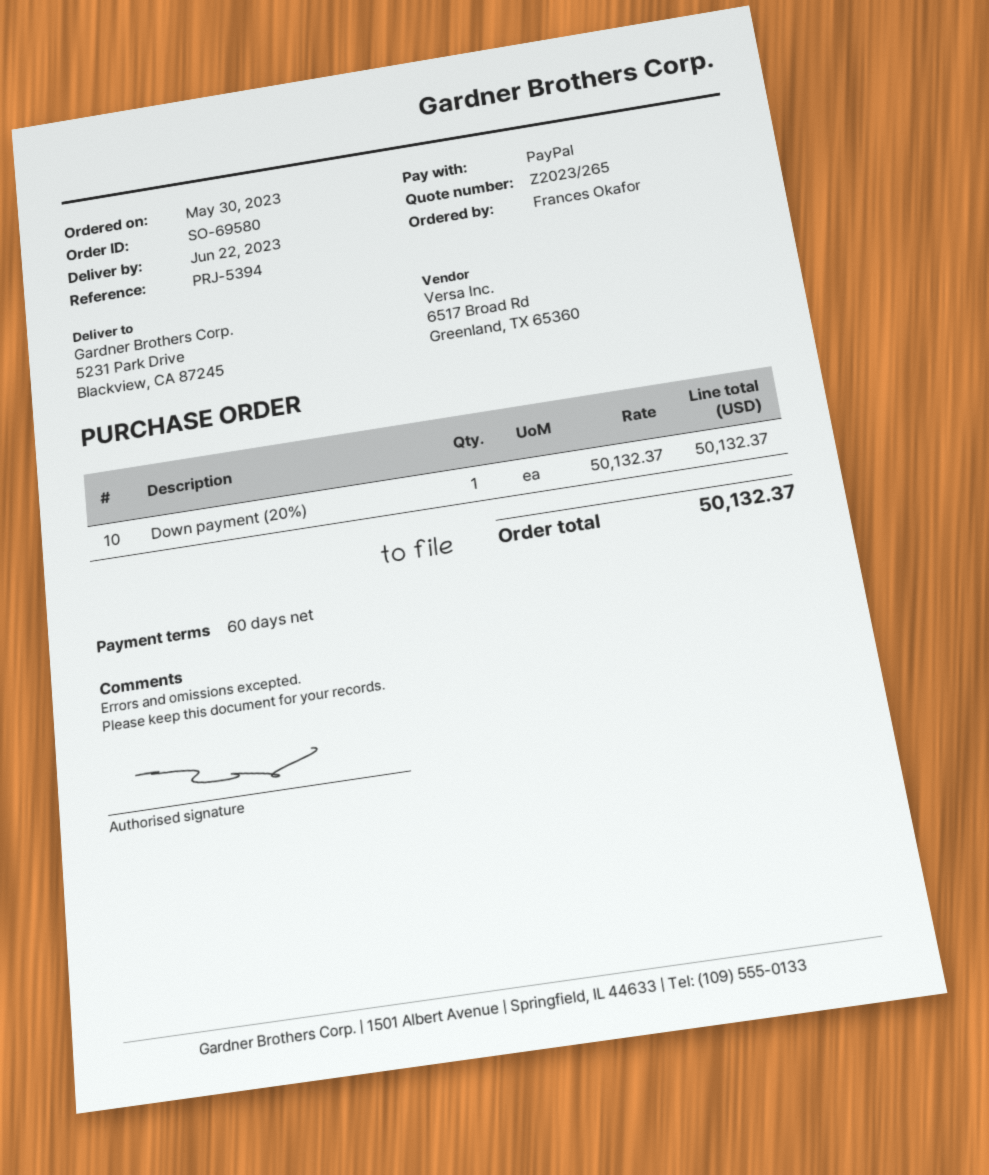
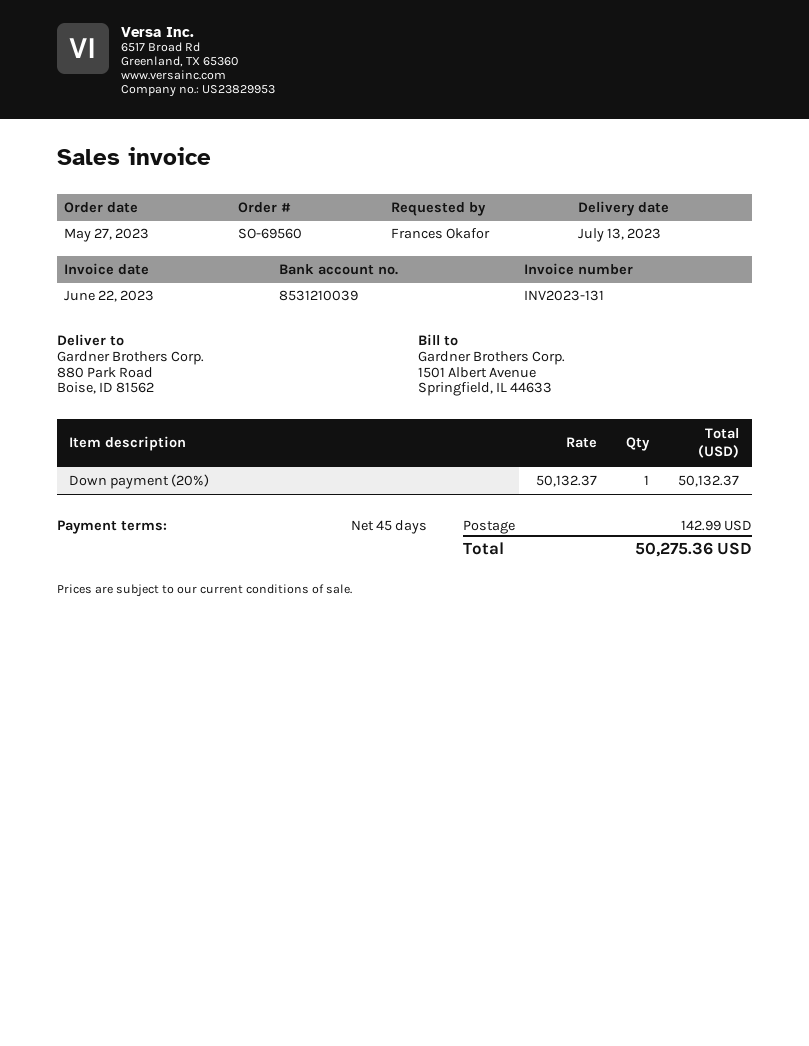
order number: SO-69580 -> SO-69560
order date: 2023-05-30 -> 2023-05-27
delivery date: 2023-06-22 -> 2023-07-13
payment terms: 60 days -> 45 days
ship to: 5231 Park Drive, Blackview, CA 87245 -> 880 Park Road, Boise, ID 81562
shipping: none -> 142.99
total: 50132.37 -> 50275.36

